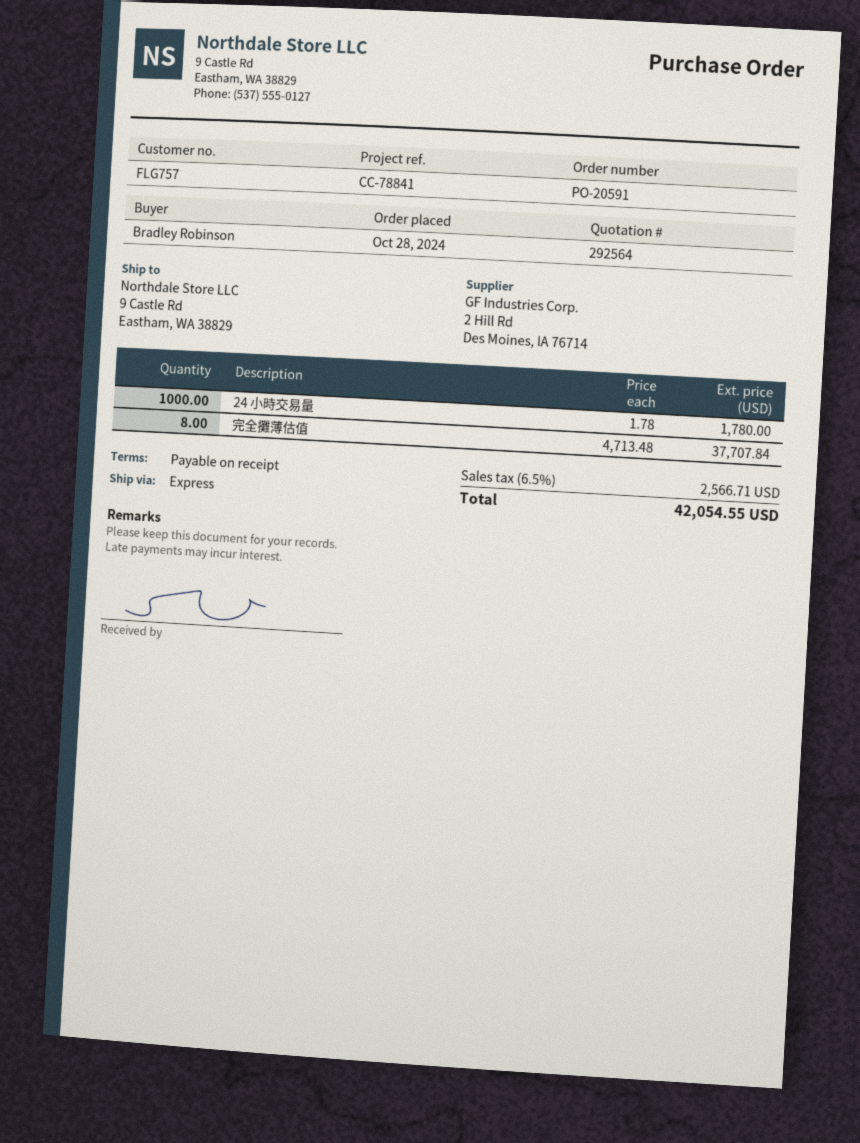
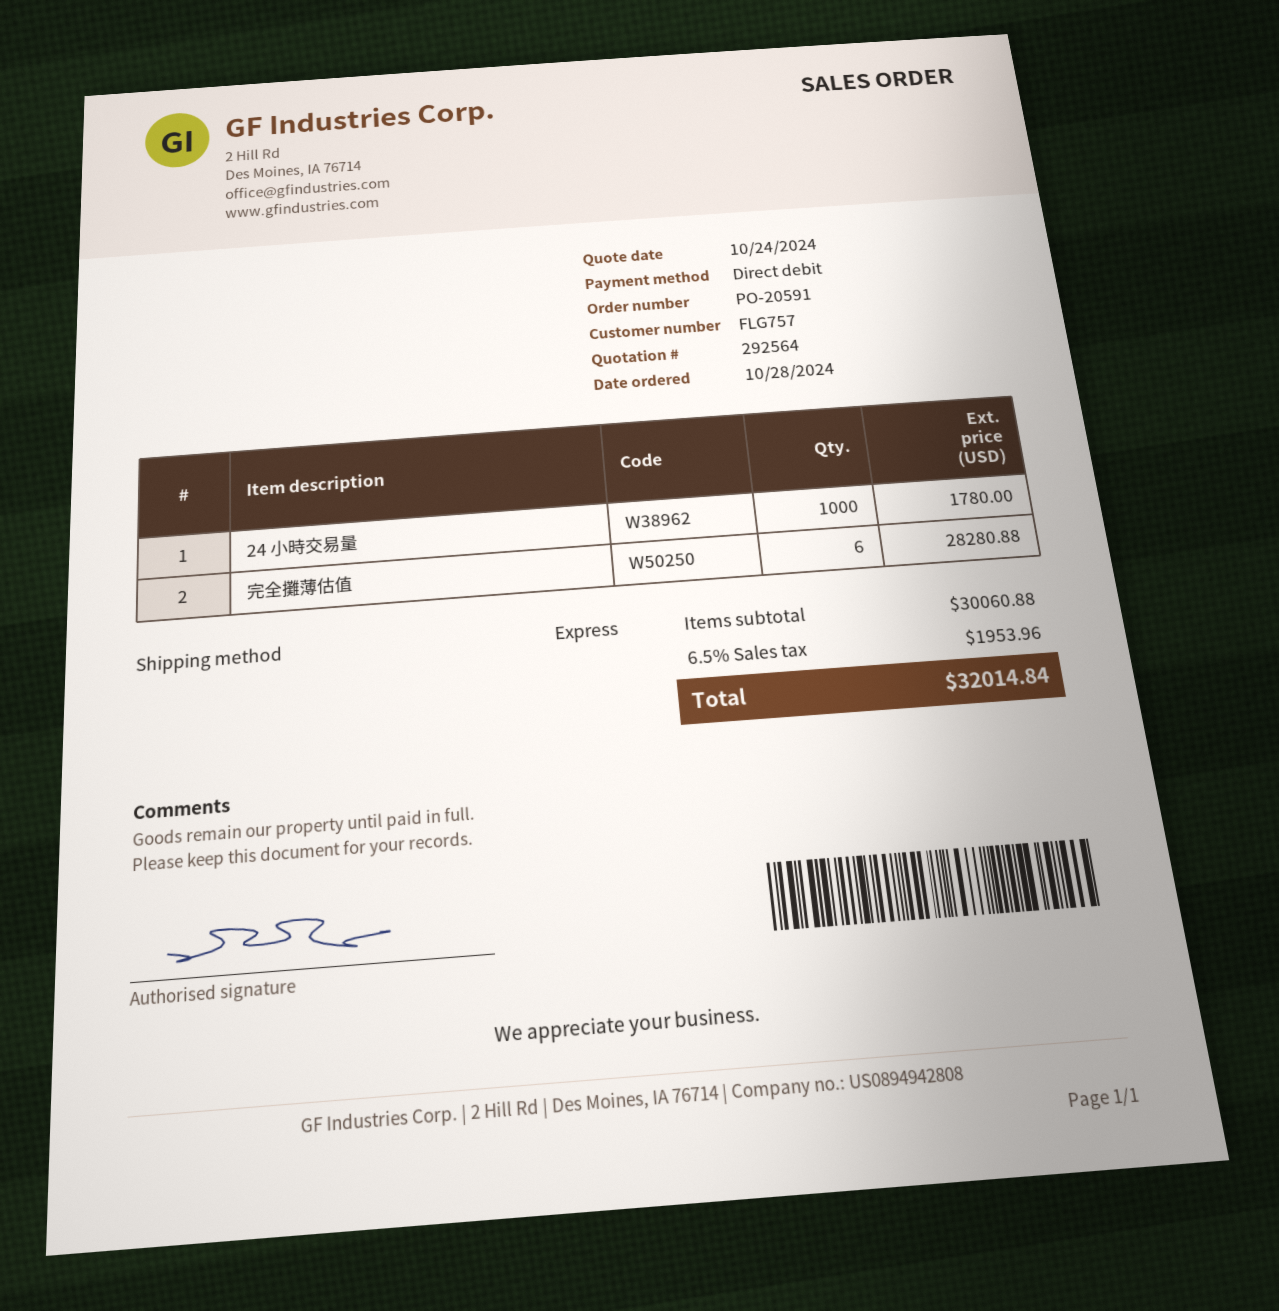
完全攤薄估值: 8 for 37707.84 -> 6 for 28280.88
tax: 6.5% = 2566.71 -> 6.5% = 1953.96
total: 42054.55 -> 32014.84

